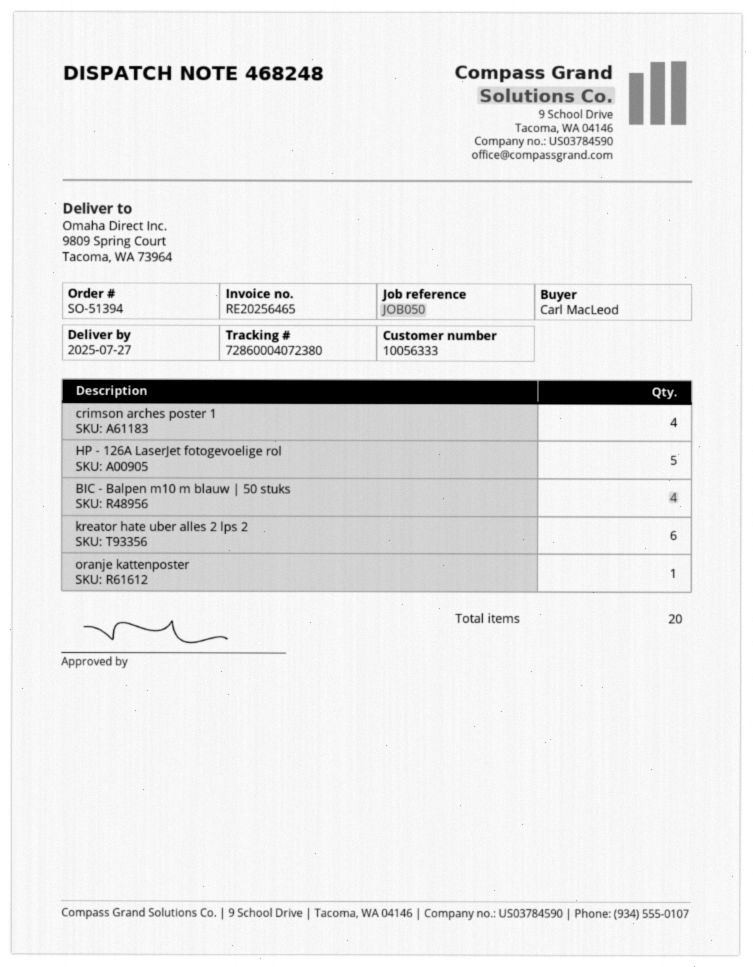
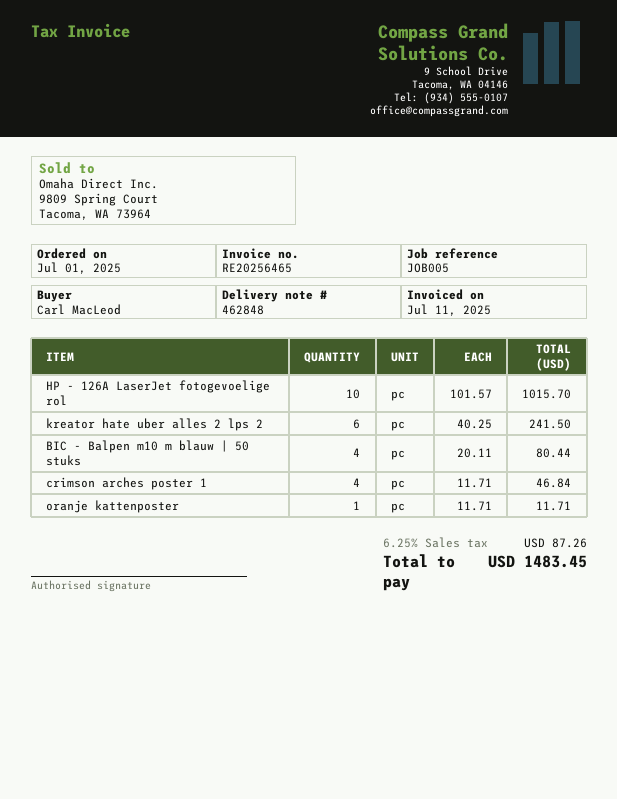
delivery note number: 468248 -> 462848
reference: JOB050 -> JOB005
HP - 126A LaserJet fotogevoelige rol: 5 -> 10

